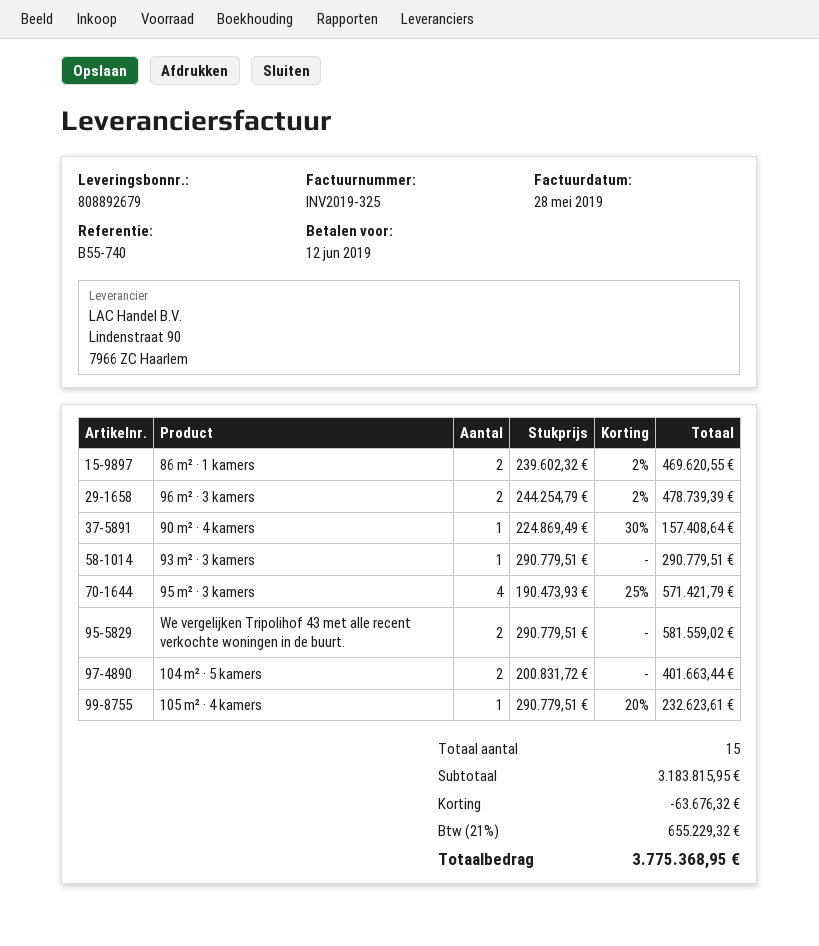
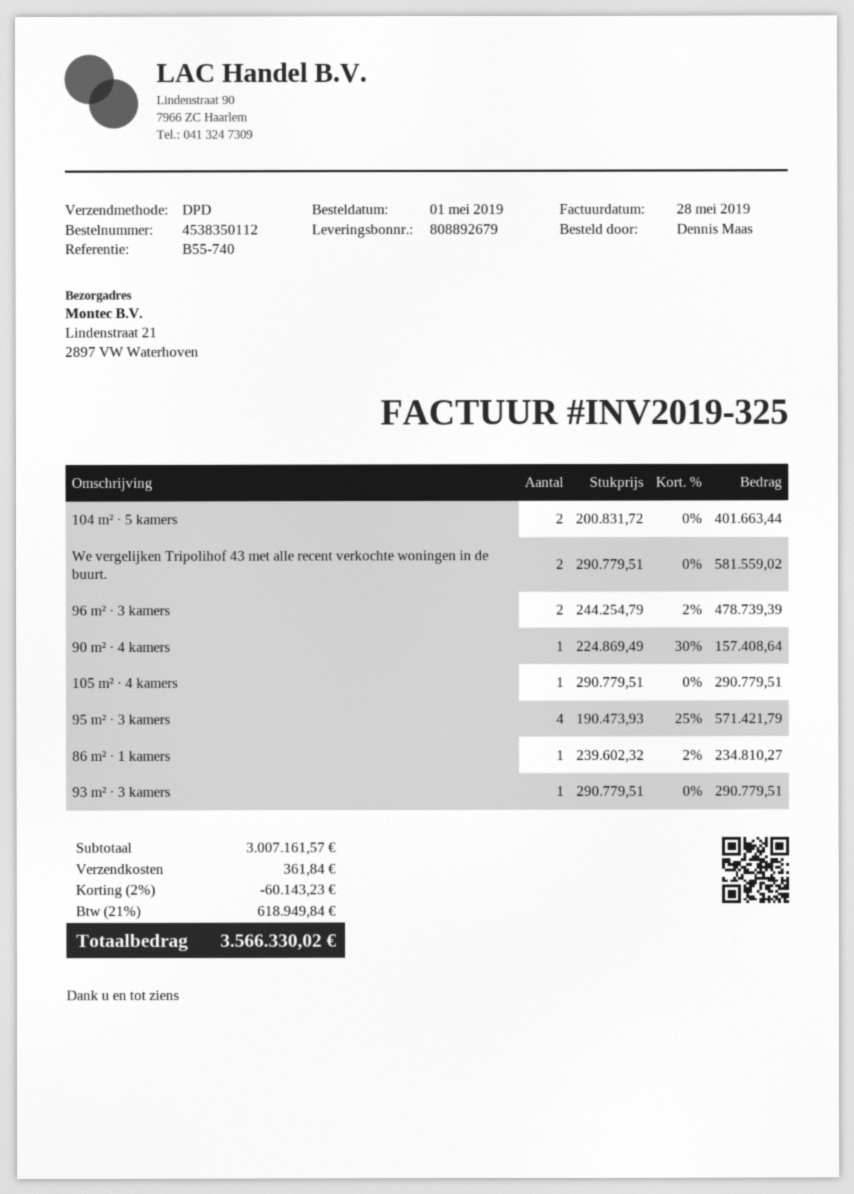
86 m² · 1 kamers: 2 x 239602.32 - 2% = 469620.55 -> 1 x 239602.32 - 2% = 234810.27
105 m² · 4 kamers: 1 x 290779.51 - 20% = 232623.61 -> 1 x 290779.51 = 290779.51
subtotal: 3183815.95 -> 3007161.57
discount: 63676.32 -> 60143.23
shipping: none -> 361.84
tax: 21% = 655229.32 -> 21% = 618949.84
total: 3775368.95 -> 3566330.02

